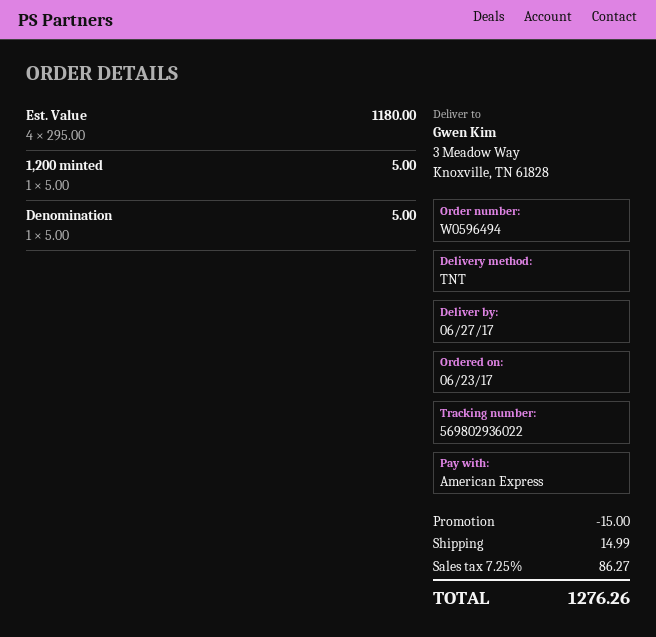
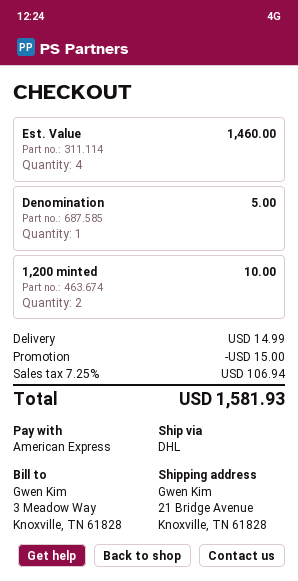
shipping method: TNT -> DHL
ship to: 3 Meadow Way, Knoxville, TN 61828 -> 21 Bridge Avenue, Knoxville, TN 61828
Est. Value: 4 for 1180.00 -> 4 for 1460.00
1,200 minted: 1 for 5.00 -> 2 for 10.00
tax: 7.25% = 86.27 -> 7.25% = 106.94
total: 1276.26 -> 1581.93

